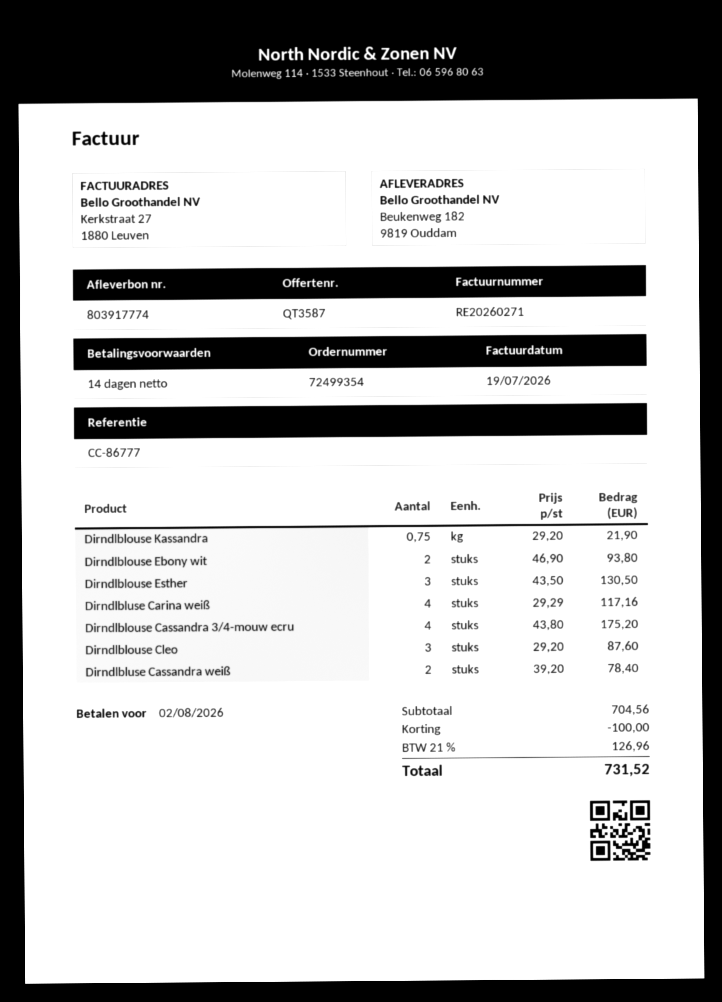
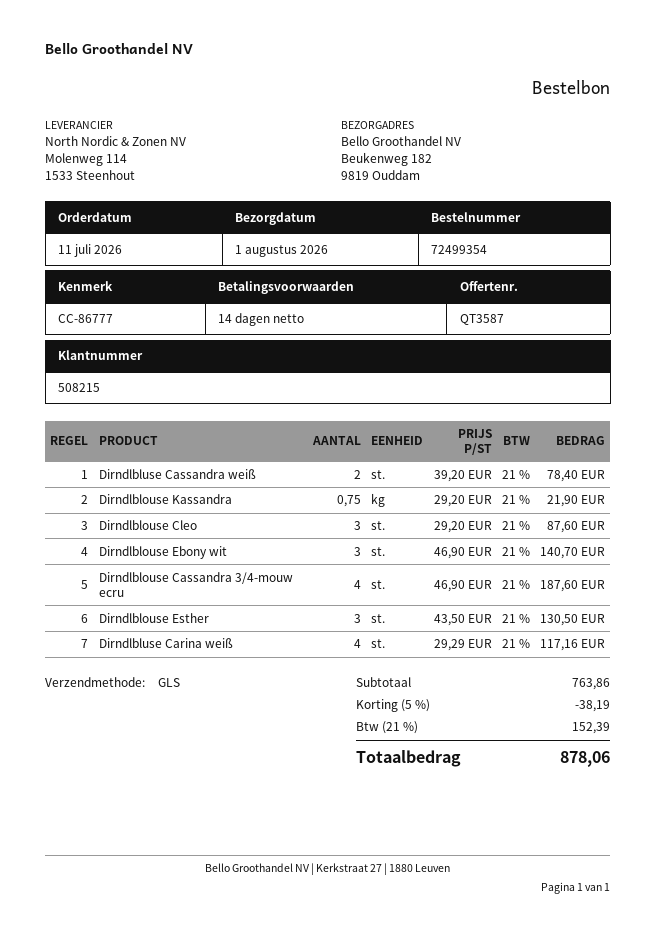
Dirndlblouse Ebony wit: 2 x 46.90 = 93.80 -> 3 x 46.90 = 140.70
Dirndlblouse Cassandra 3/4-mouw ecru: 4 x 43.80 = 175.20 -> 4 x 46.90 = 187.60
subtotal: 704.56 -> 763.86
discount: 100.00 -> 38.19
tax: 21% = 126.96 -> 21% = 152.39
total: 731.52 -> 878.06

